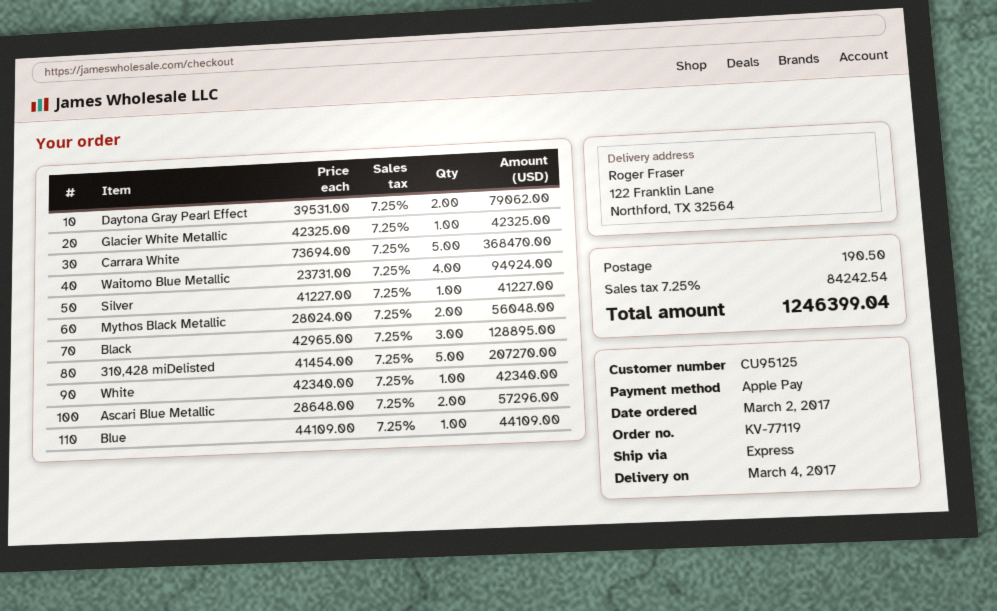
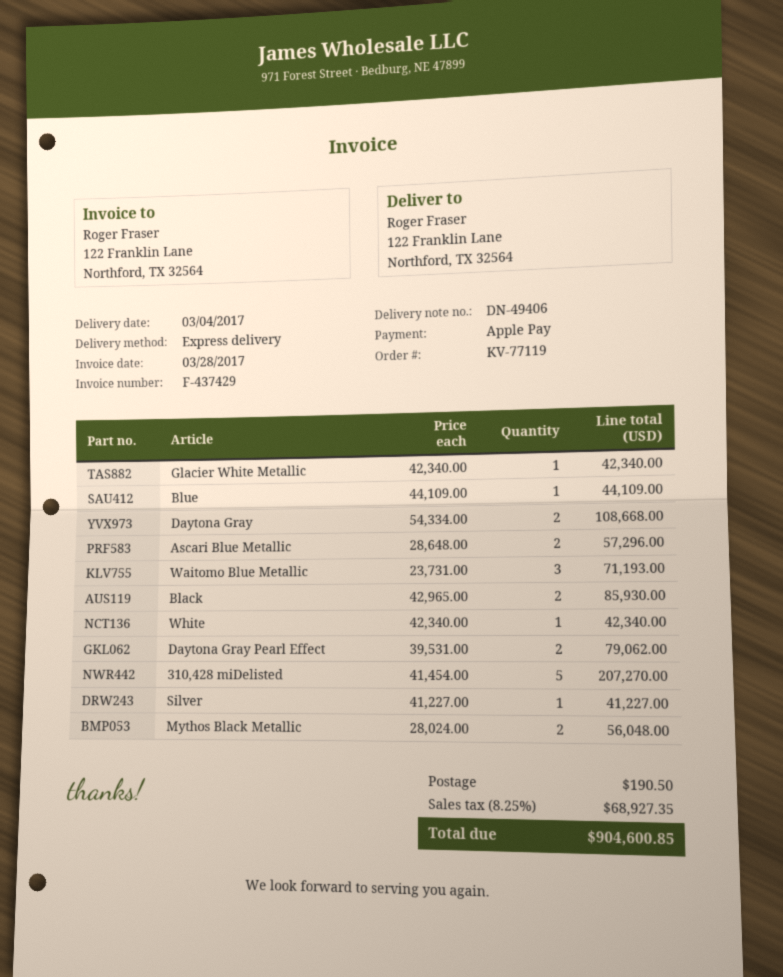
Glacier White Metallic: 1 x 42325.00 = 42325.00 -> 1 x 42340.00 = 42340.00
Carrara White: 5 x 73694.00 = 368470.00 -> none
Waitomo Blue Metallic: 4 x 23731.00 = 94924.00 -> 3 x 23731.00 = 71193.00
Black: 3 x 42965.00 = 128895.00 -> 2 x 42965.00 = 85930.00
Daytona Gray: none -> 2 x 54334.00 = 108668.00
tax: 7.25% = 84242.54 -> 8.25% = 68927.35
total: 1246399.04 -> 904600.85

